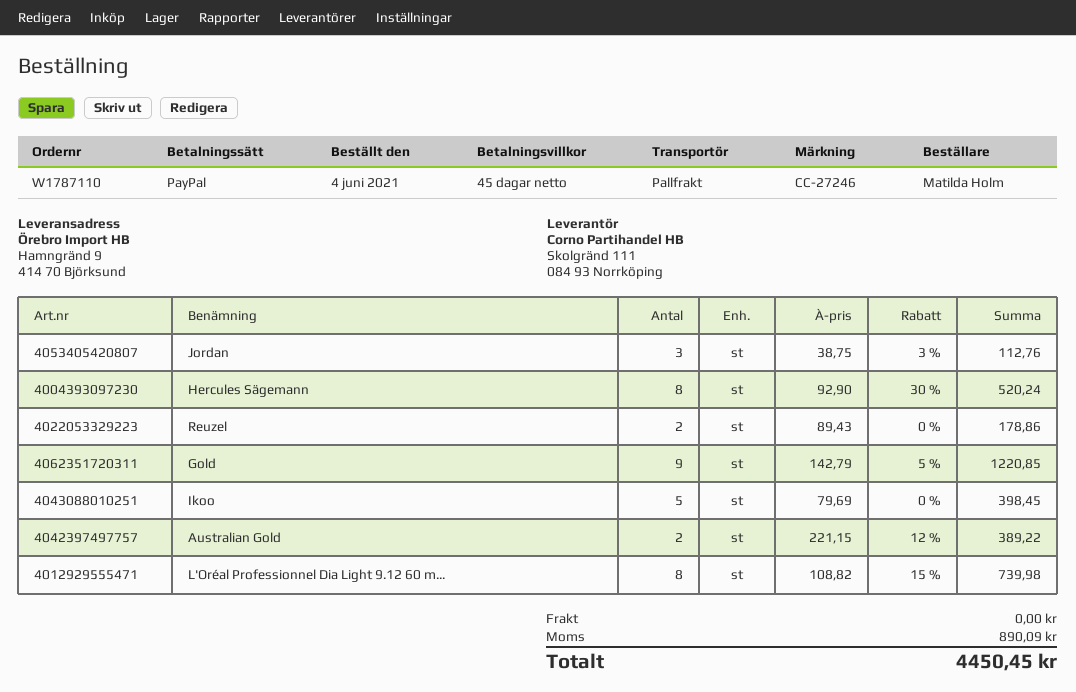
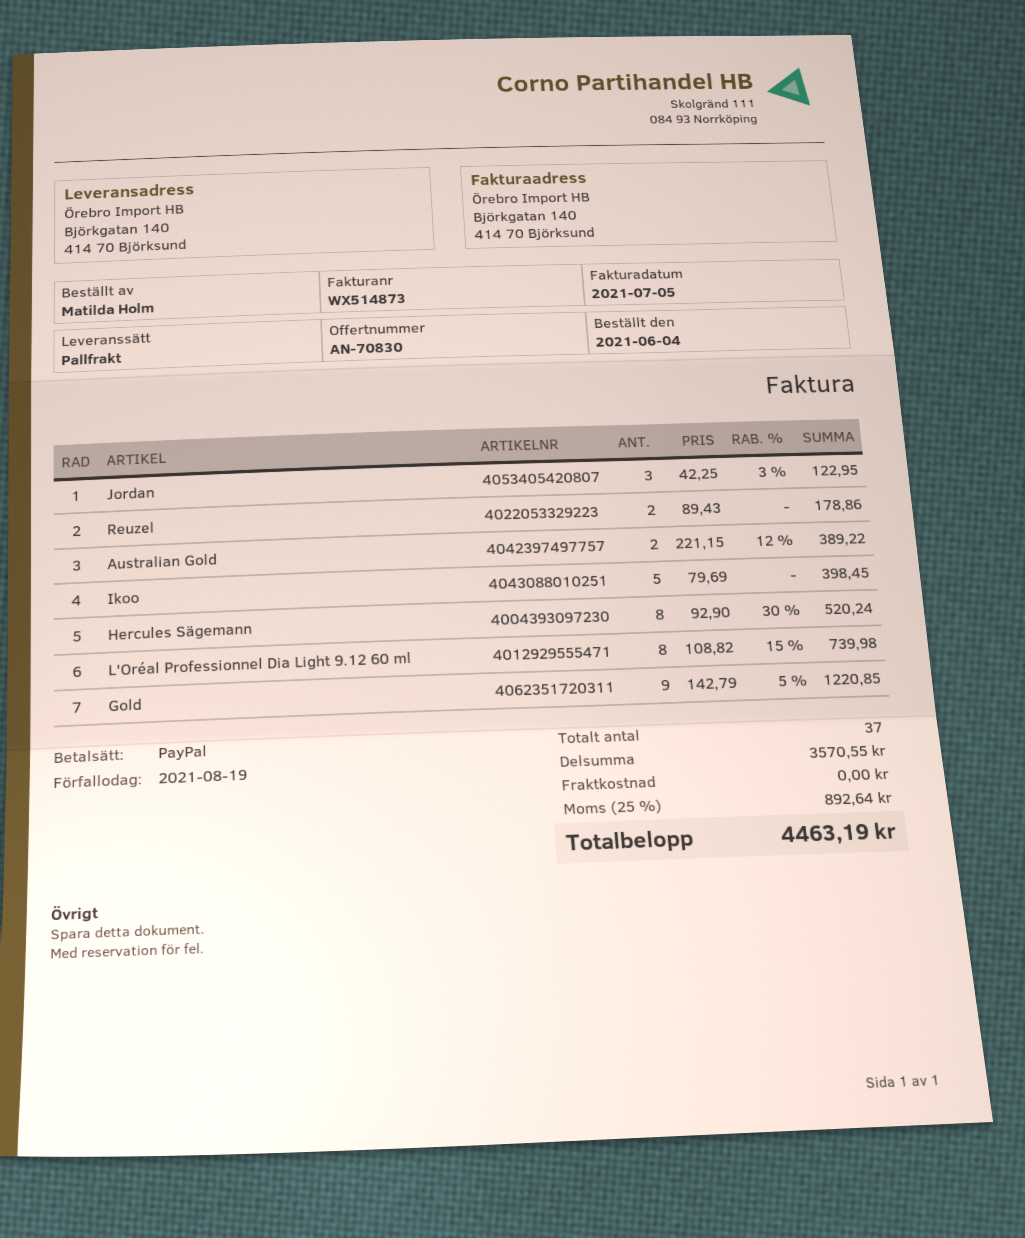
ship to: Hamngränd 9, 414 70 Björksund -> Björkgatan 140, 414 70 Björksund
Jordan: 3 x 38.75 - 3% = 112.76 -> 3 x 42.25 - 3% = 122.95
tax: 890.09 -> 892.64
total: 4450.45 -> 4463.19

